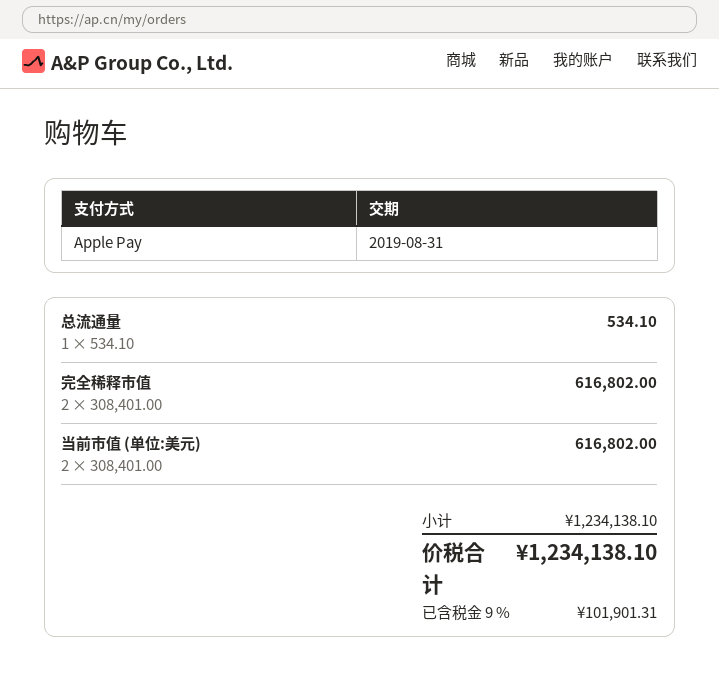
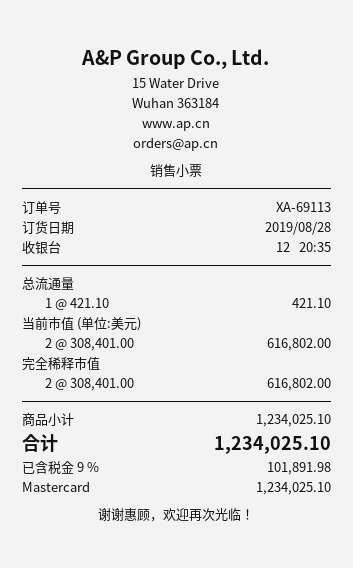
payment method: Apple Pay -> Mastercard
总流通量: 1 x 534.10 = 534.10 -> 1 x 421.10 = 421.10
subtotal: 1234138.10 -> 1234025.10
tax: 9% = 101901.31 -> 9% = 101891.98
total: 1234138.10 -> 1234025.10

